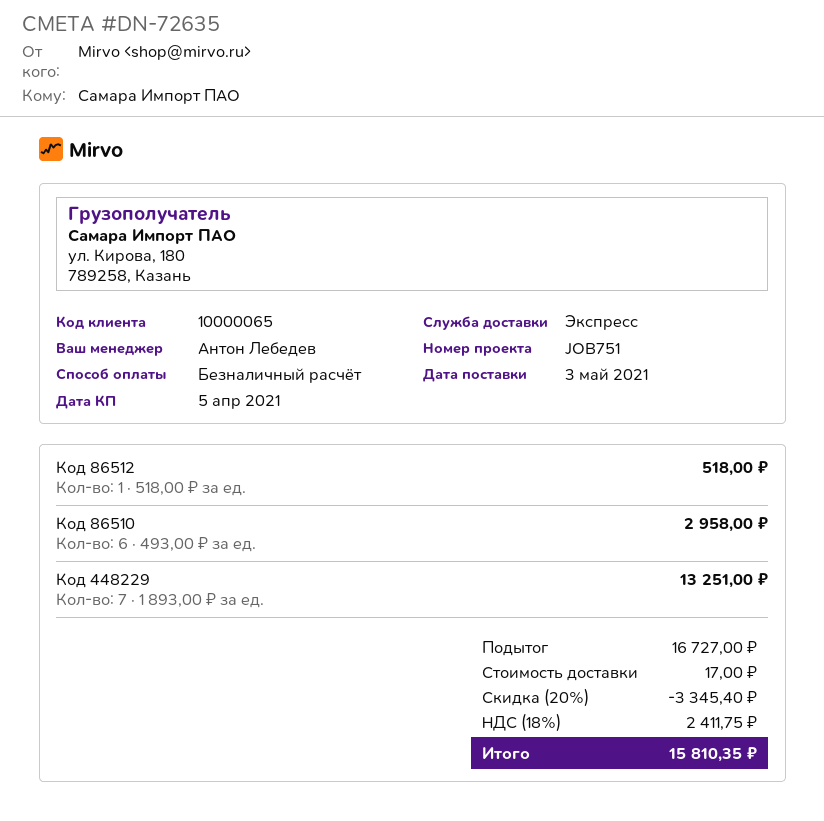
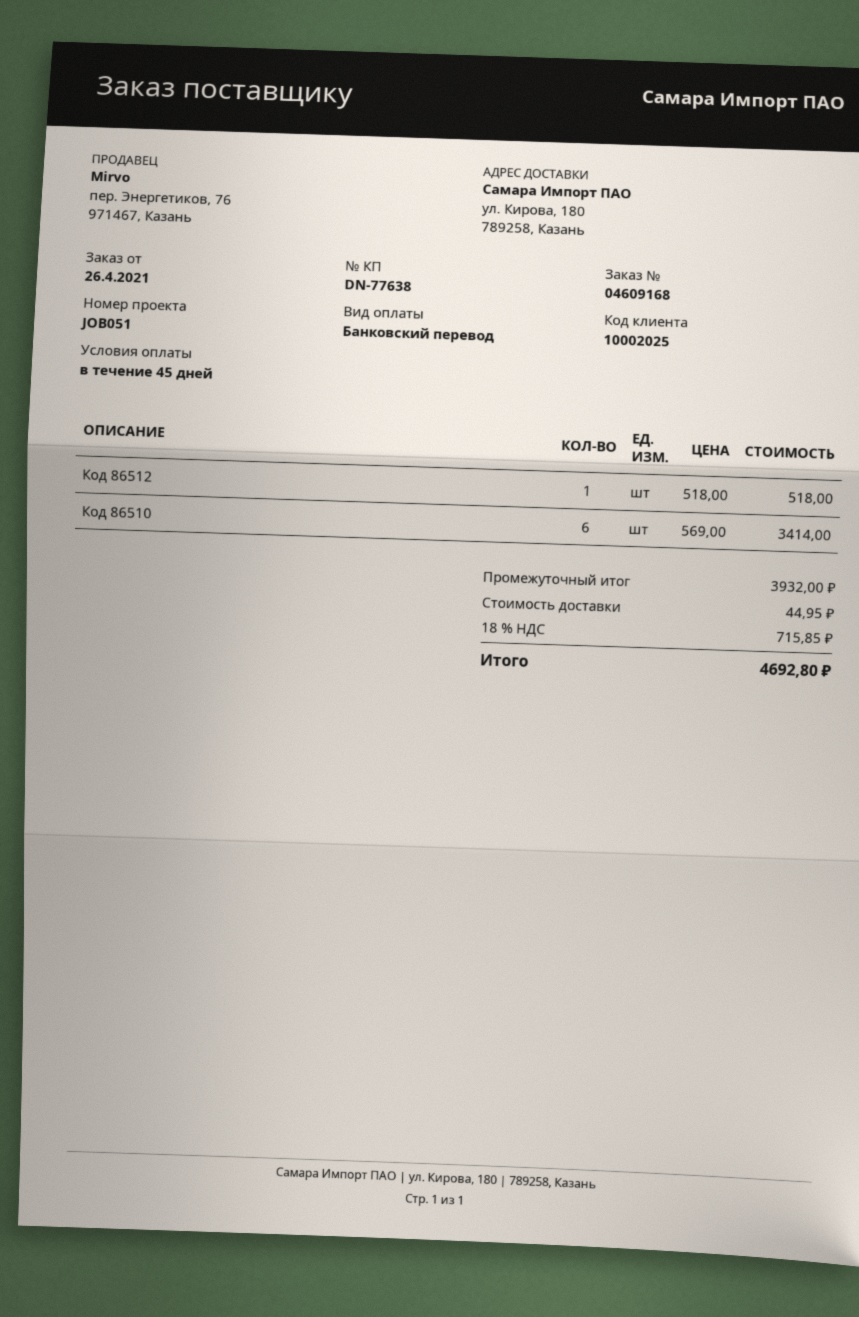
quote number: DN-72635 -> DN-77638
customer number: 10000065 -> 10002025
reference: JOB751 -> JOB051
Код 86510: 6 x 493.00 = 2958.00 -> 6 x 569.00 = 3414.00
Код 448229: 7 x 1893.00 = 13251.00 -> none
subtotal: 16727.00 -> 3932.00
discount: 20% = 3345.40 -> none
shipping: 17.00 -> 44.95
tax: 18% = 2411.75 -> 18% = 715.85
total: 15810.35 -> 4692.80

